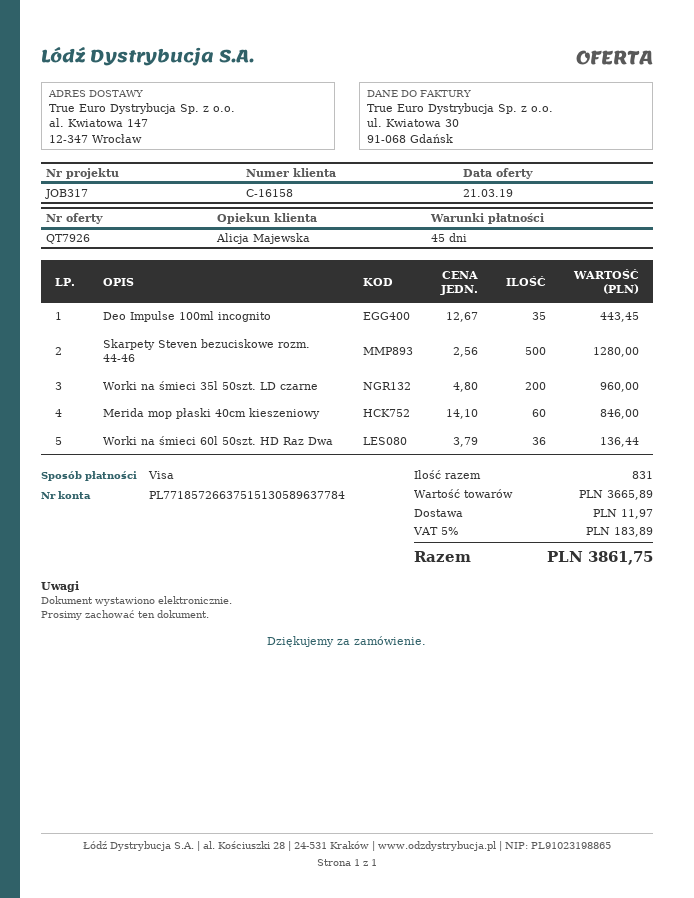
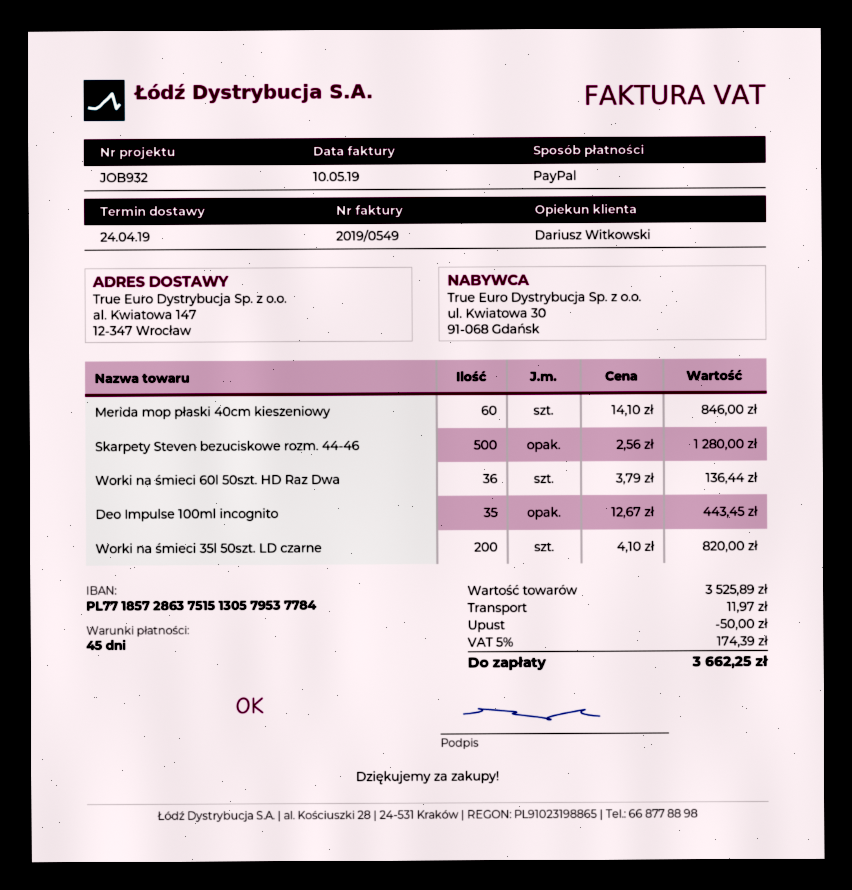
reference: JOB317 -> JOB932
sales rep: Alicja Majewska -> Dariusz Witkowski
payment method: Visa -> PayPal
bank account: PL77185726637515130589637784 -> PL77185728637515130579537784
Worki na śmieci 35l 50szt. LD czarne: 200 x 4.80 = 960.00 -> 200 x 4.10 = 820.00
subtotal: 3665.89 -> 3525.89
discount: none -> 50.00
tax: 5% = 183.89 -> 5% = 174.39
total: 3861.75 -> 3662.25

